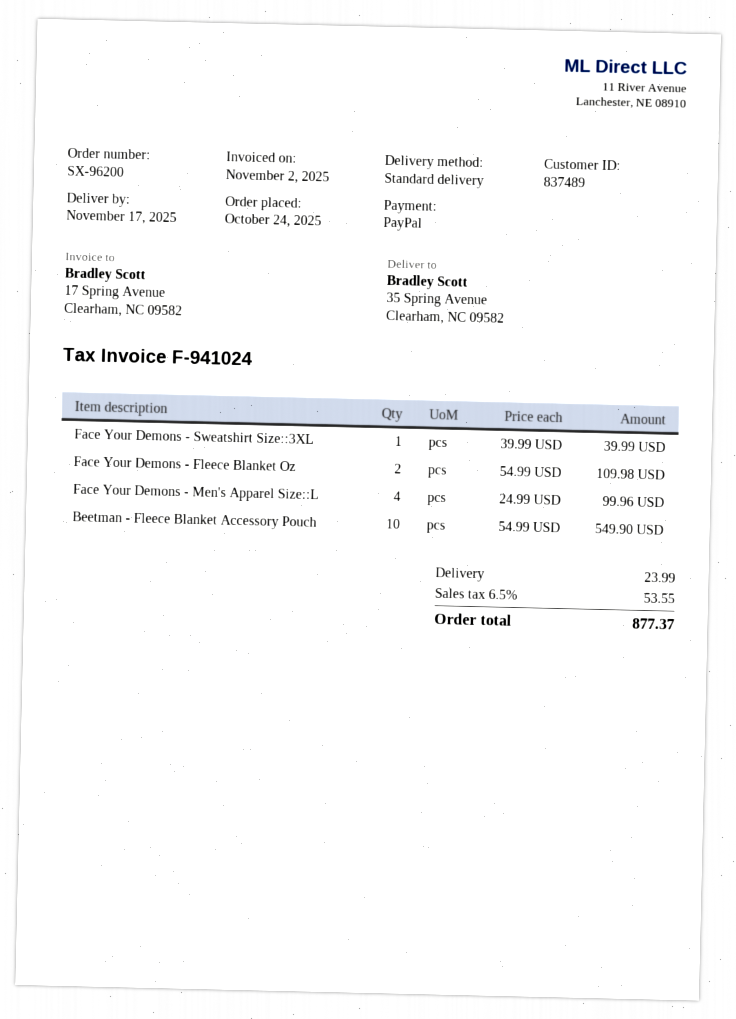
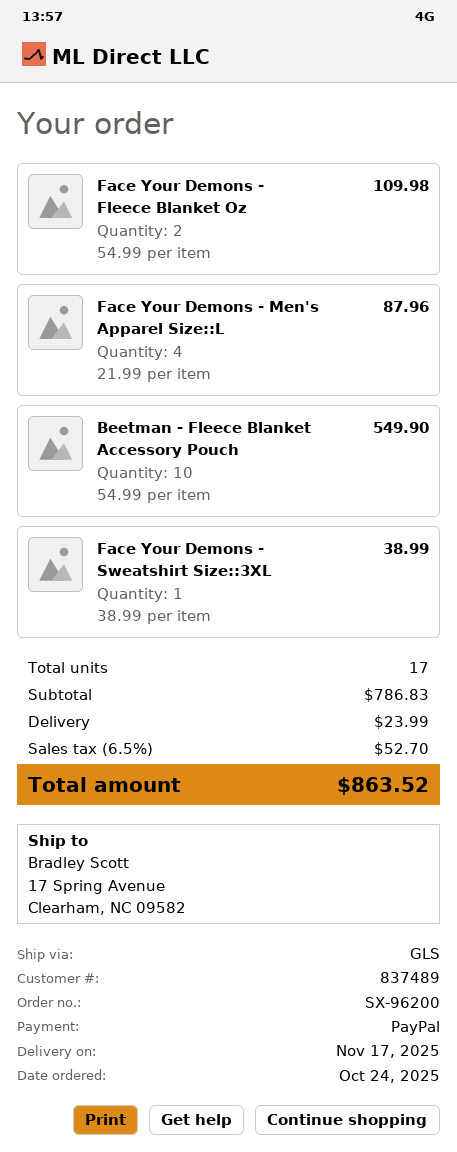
shipping method: standard -> GLS
ship to: 35 Spring Avenue, Clearham, NC 09582 -> 17 Spring Avenue, Clearham, NC 09582
Face Your Demons - Sweatshirt Size::3XL: 1 x 39.99 = 39.99 -> 1 x 38.99 = 38.99
Face Your Demons - Men's Apparel Size::L: 4 x 24.99 = 99.96 -> 4 x 21.99 = 87.96
tax: 6.5% = 53.55 -> 6.5% = 52.70
total: 877.37 -> 863.52

